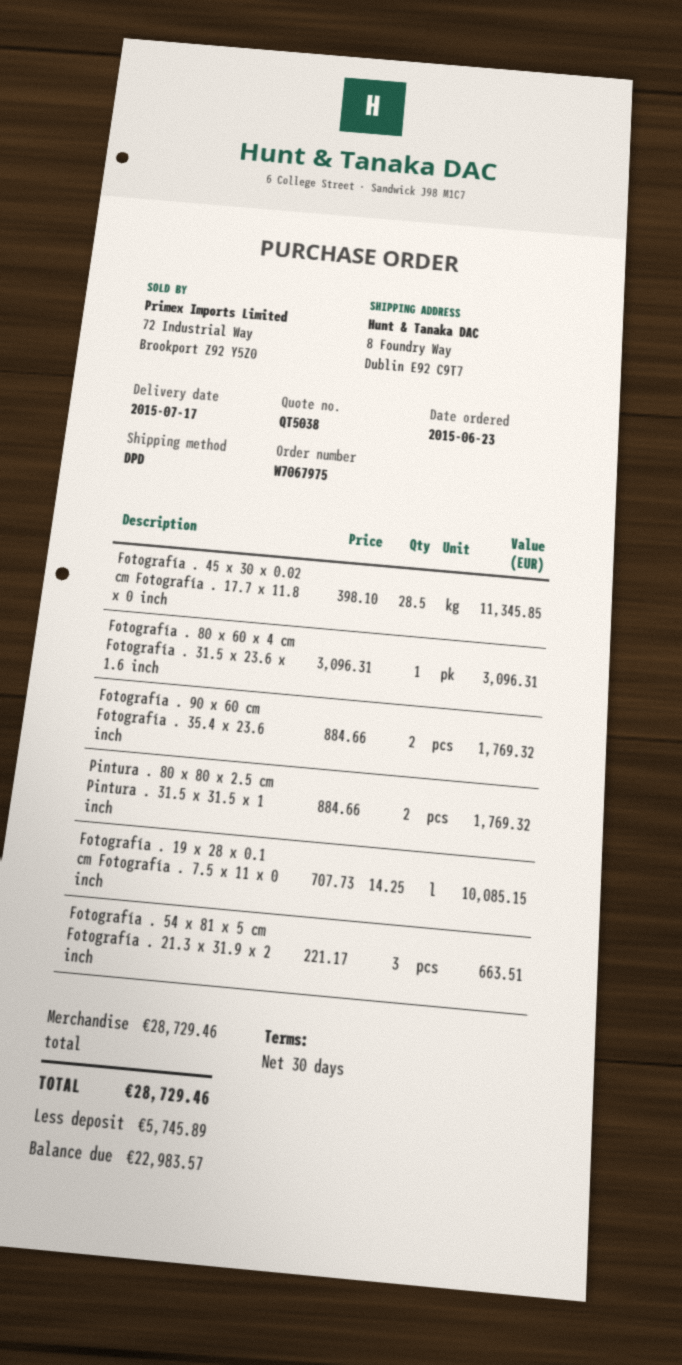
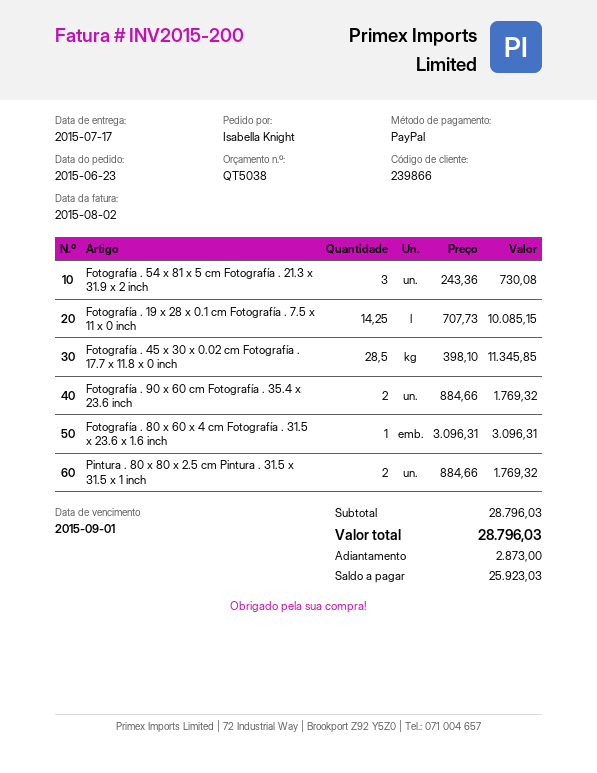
Fotografía . 54 x 81 x 5 cm Fotografía . 21.3 x 31.9 x 2 inch: 3 x 221.17 = 663.51 -> 3 x 243.36 = 730.08
subtotal: 28729.46 -> 28796.03
total: 28729.46 -> 28796.03
deposit: 5745.89 -> 2873.00
balance: 22983.57 -> 25923.03

